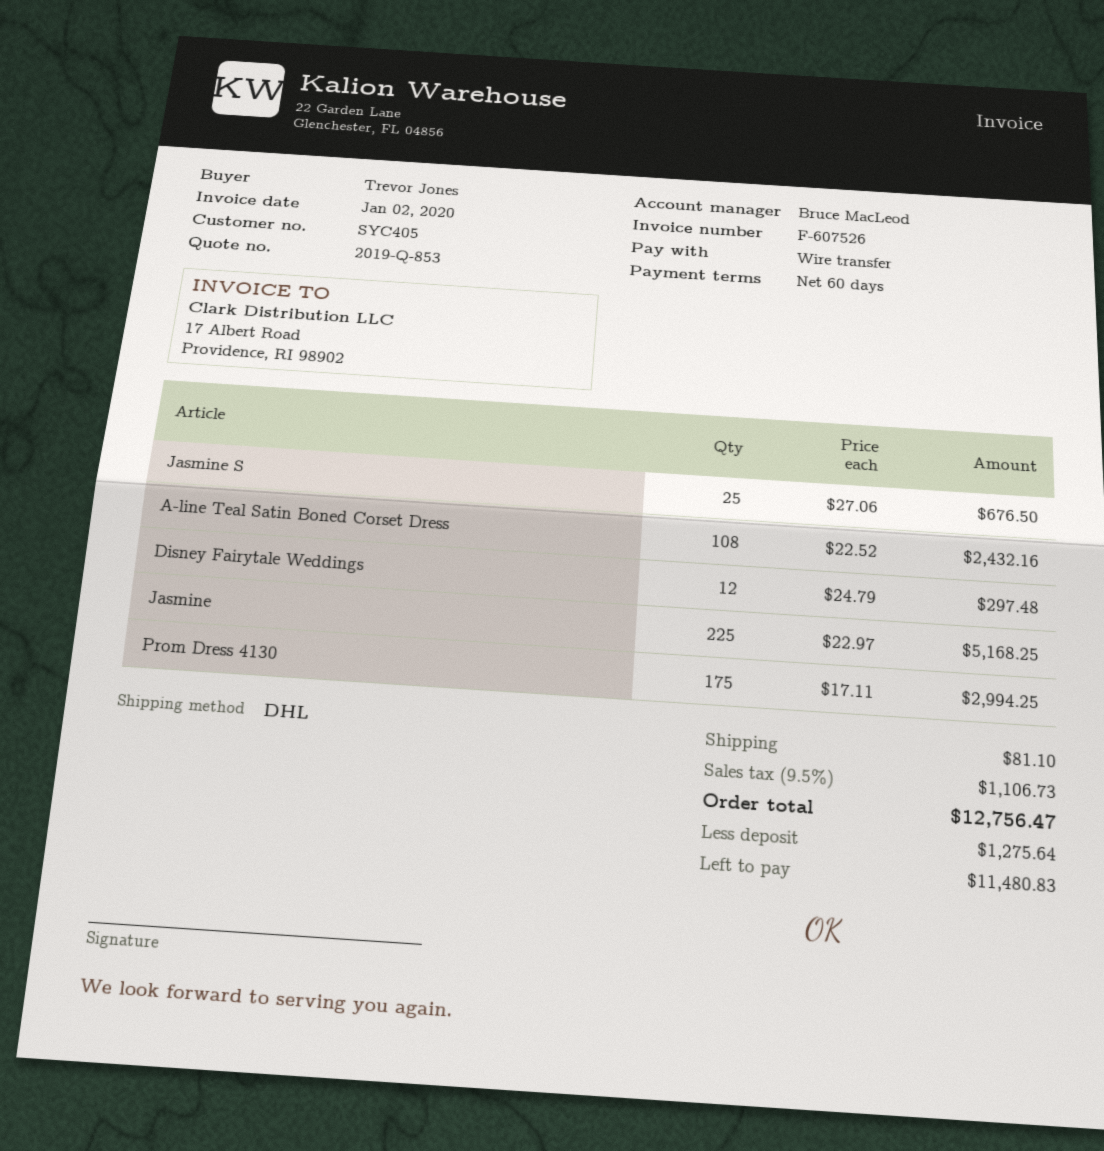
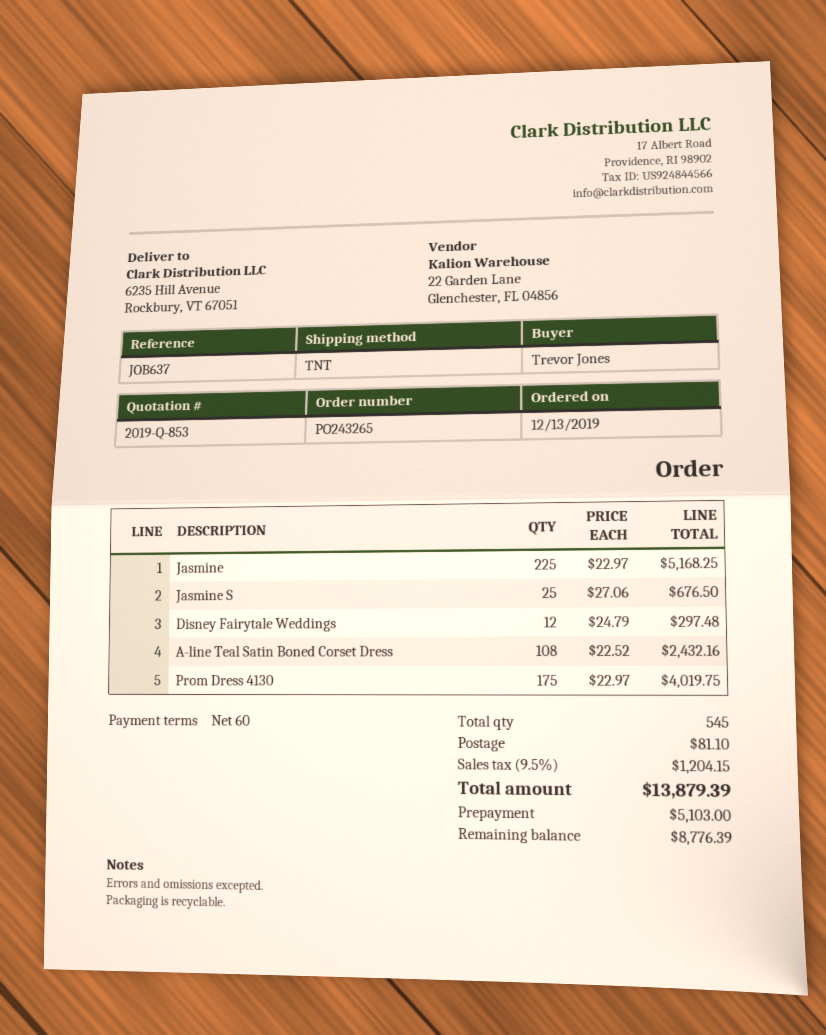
shipping method: DHL -> TNT
Prom Dress 4130: 175 x 17.11 = 2994.25 -> 175 x 22.97 = 4019.75
tax: 9.5% = 1106.73 -> 9.5% = 1204.15
total: 12756.47 -> 13879.39
deposit: 1275.64 -> 5103.00
balance: 11480.83 -> 8776.39

